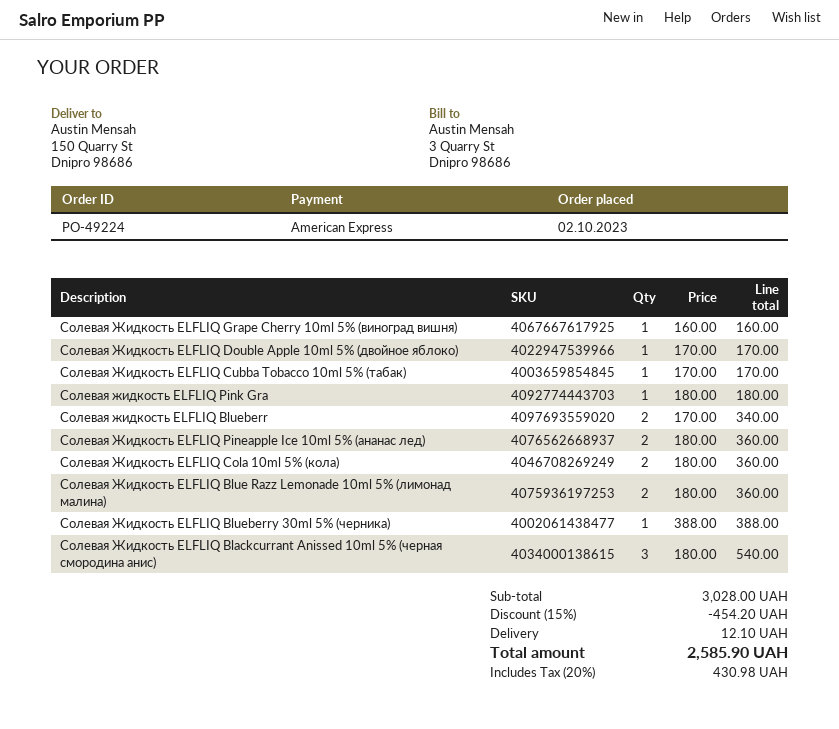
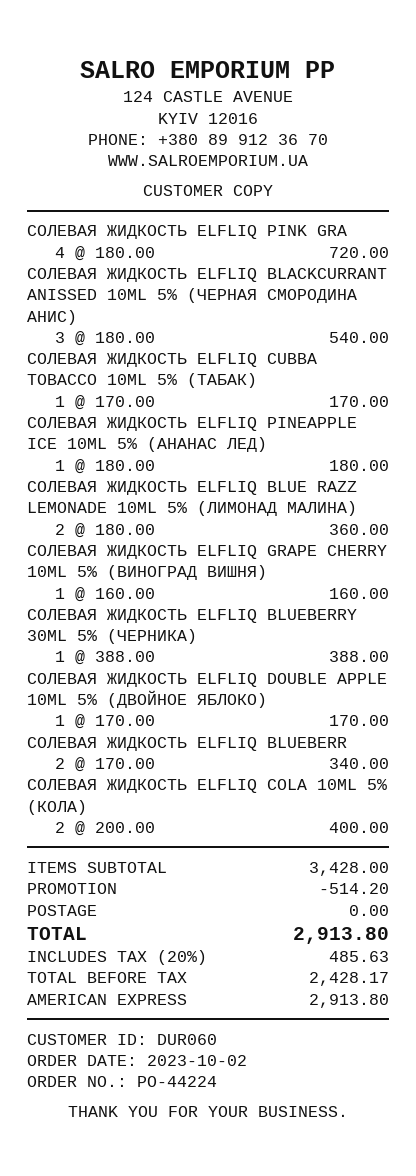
order number: PO-49224 -> PO-44224
Солевая жидкость ELFLIQ Pink Gra: 1 x 180.00 = 180.00 -> 4 x 180.00 = 720.00
Солевая Жидкость ELFLIQ Pineapple Ice 10ml 5% (ананас лед): 2 x 180.00 = 360.00 -> 1 x 180.00 = 180.00
Солевая Жидкость ELFLIQ Cola 10ml 5% (кола): 2 x 180.00 = 360.00 -> 2 x 200.00 = 400.00
subtotal: 3028.00 -> 3428.00
discount: 454.20 -> 514.20
shipping: 12.10 -> 0.00
tax: 20% = 430.98 -> 20% = 485.63
total: 2585.90 -> 2913.80

